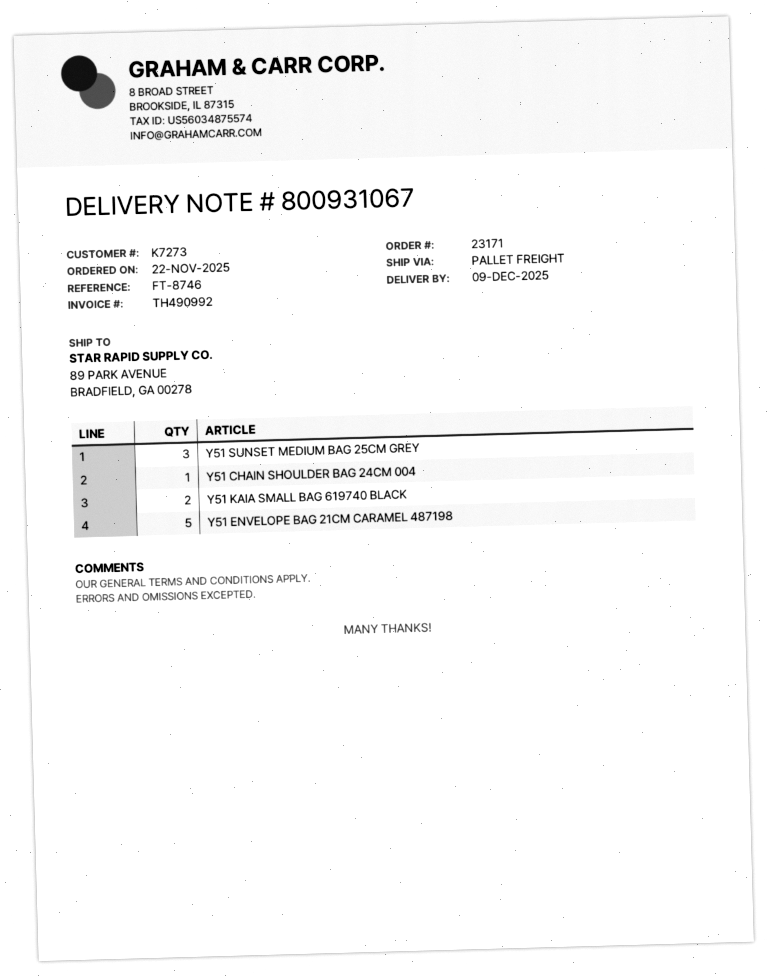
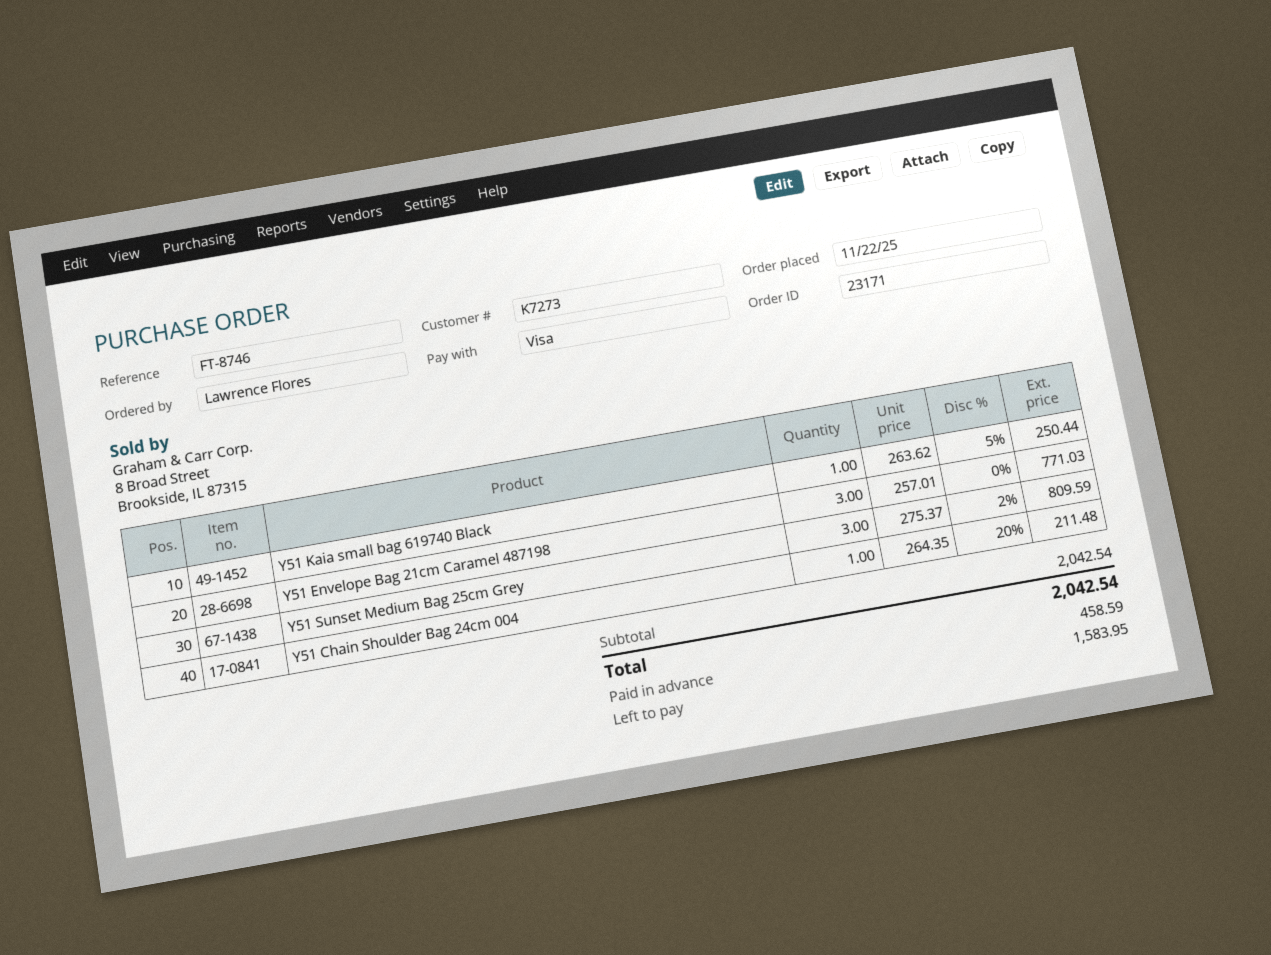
Y51 KAIA SMALL BAG 619740 BLACK: 2 -> 1
Y51 ENVELOPE BAG 21CM CARAMEL 487198: 5 -> 3

